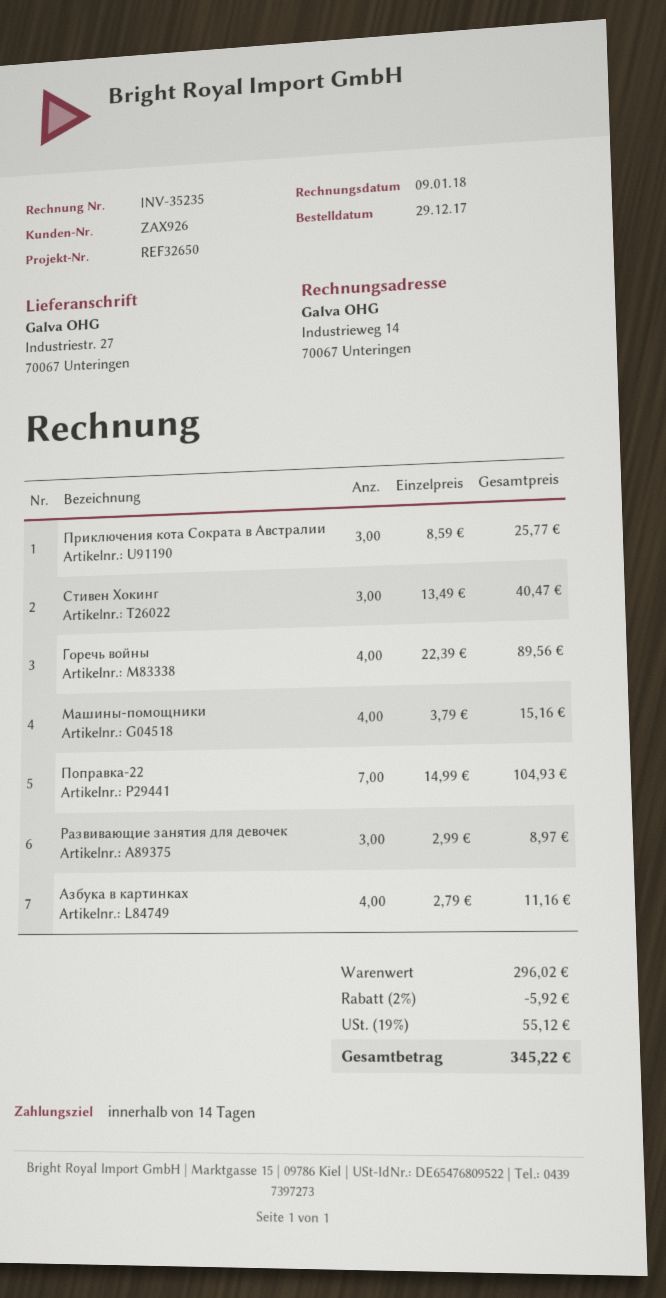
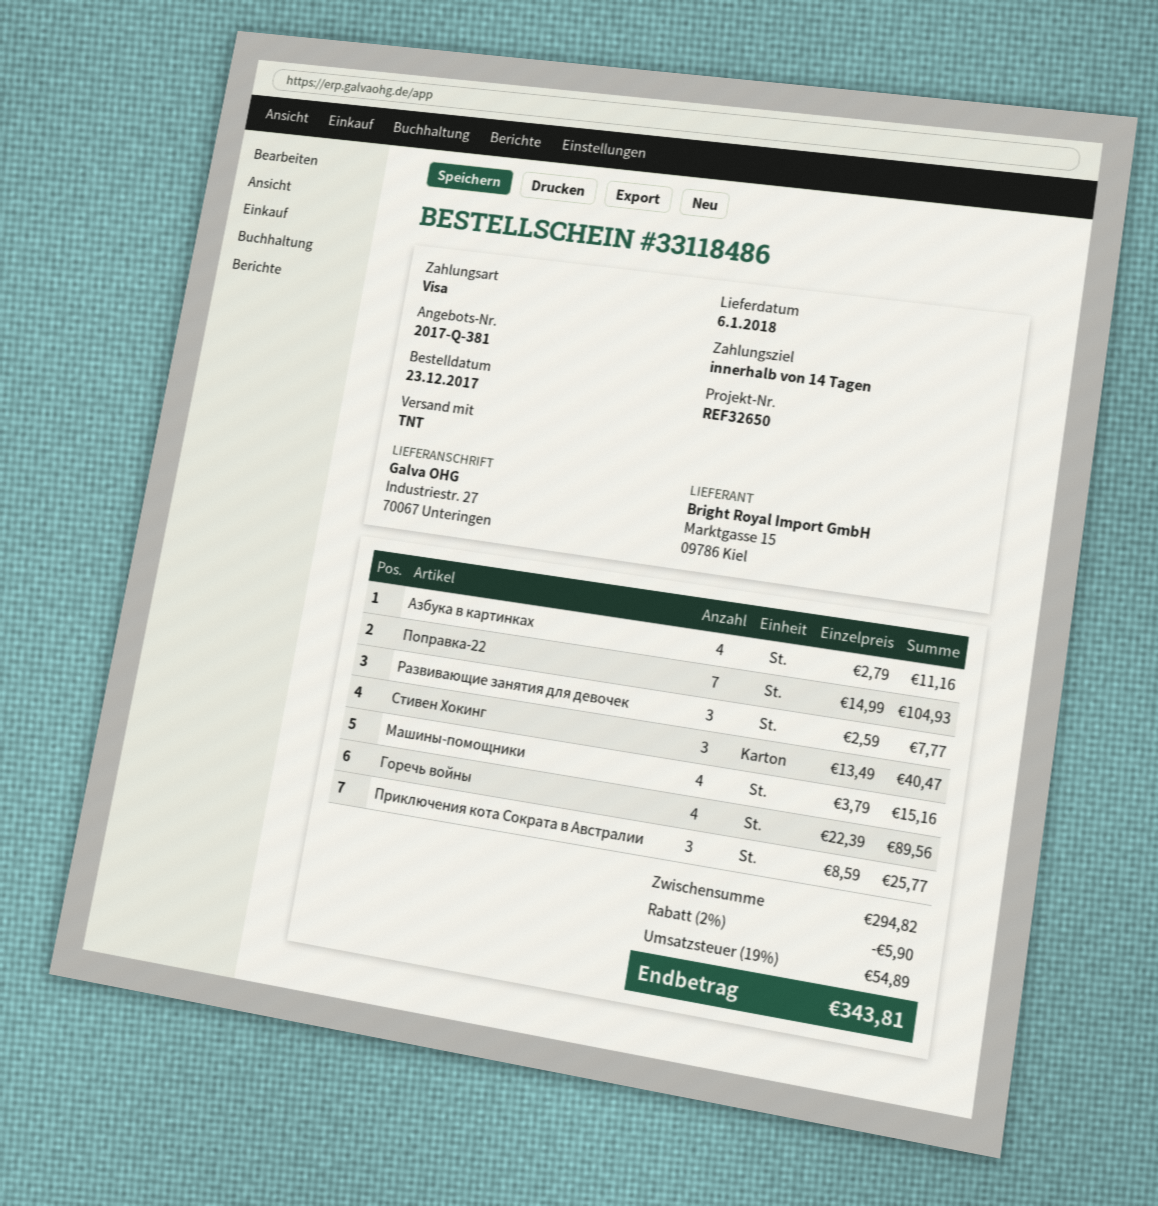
order date: 2017-12-29 -> 2017-12-23
Развивающие занятия для девочек: 3 x 2.99 = 8.97 -> 3 x 2.59 = 7.77
subtotal: 296.02 -> 294.82
discount: 2% = 5.92 -> 2% = 5.90
tax: 19% = 55.12 -> 19% = 54.89
total: 345.22 -> 343.81

